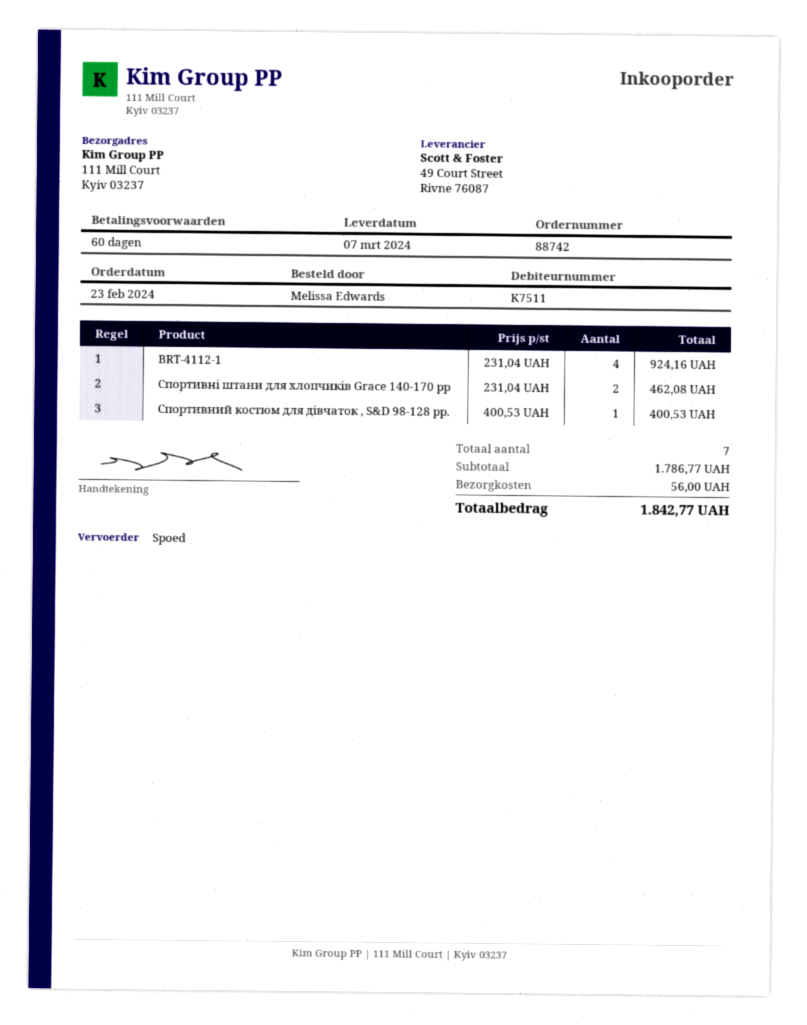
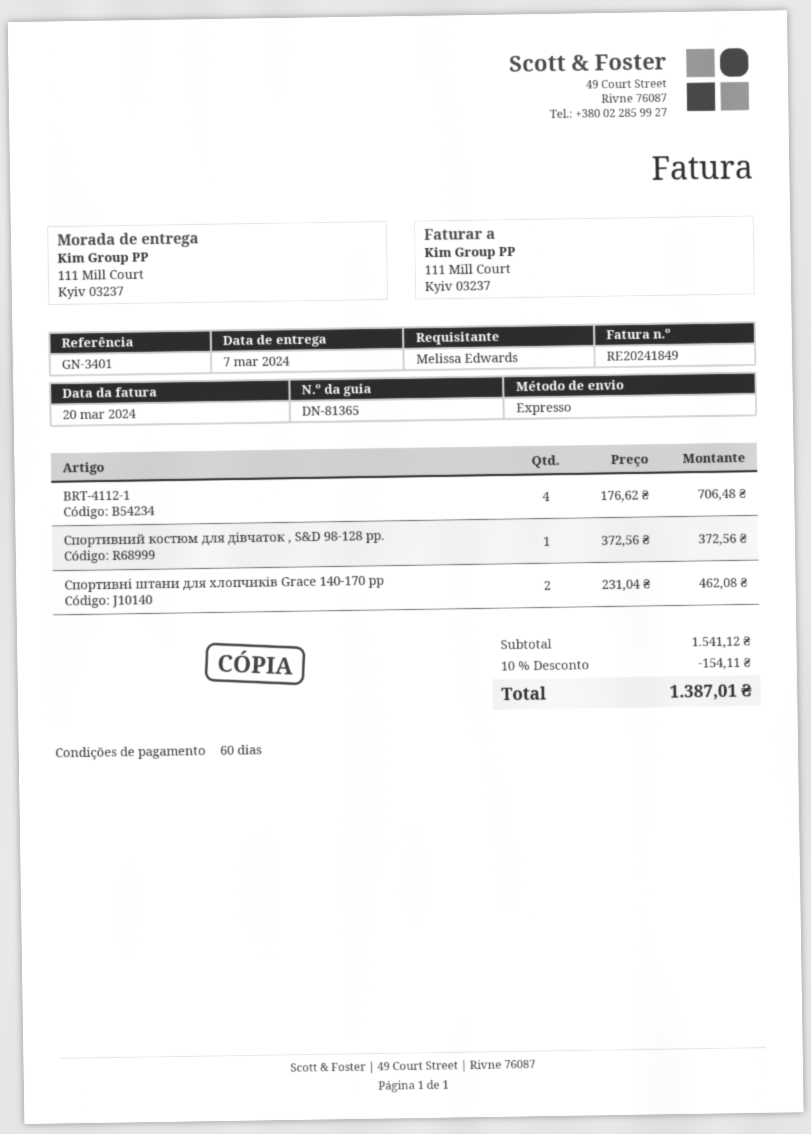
BRT-4112-1: 4 x 231.04 = 924.16 -> 4 x 176.62 = 706.48
Спортивний костюм для дівчаток , S&D 98-128 рр.: 1 x 400.53 = 400.53 -> 1 x 372.56 = 372.56
subtotal: 1786.77 -> 1541.12
discount: none -> 10% = 154.11
shipping: 56.00 -> none
total: 1842.77 -> 1387.01

